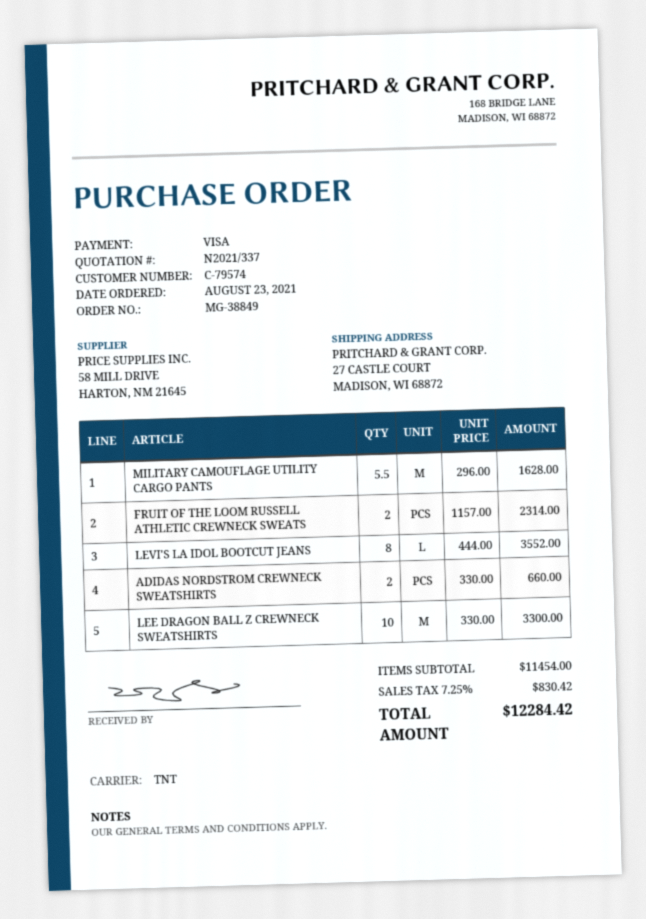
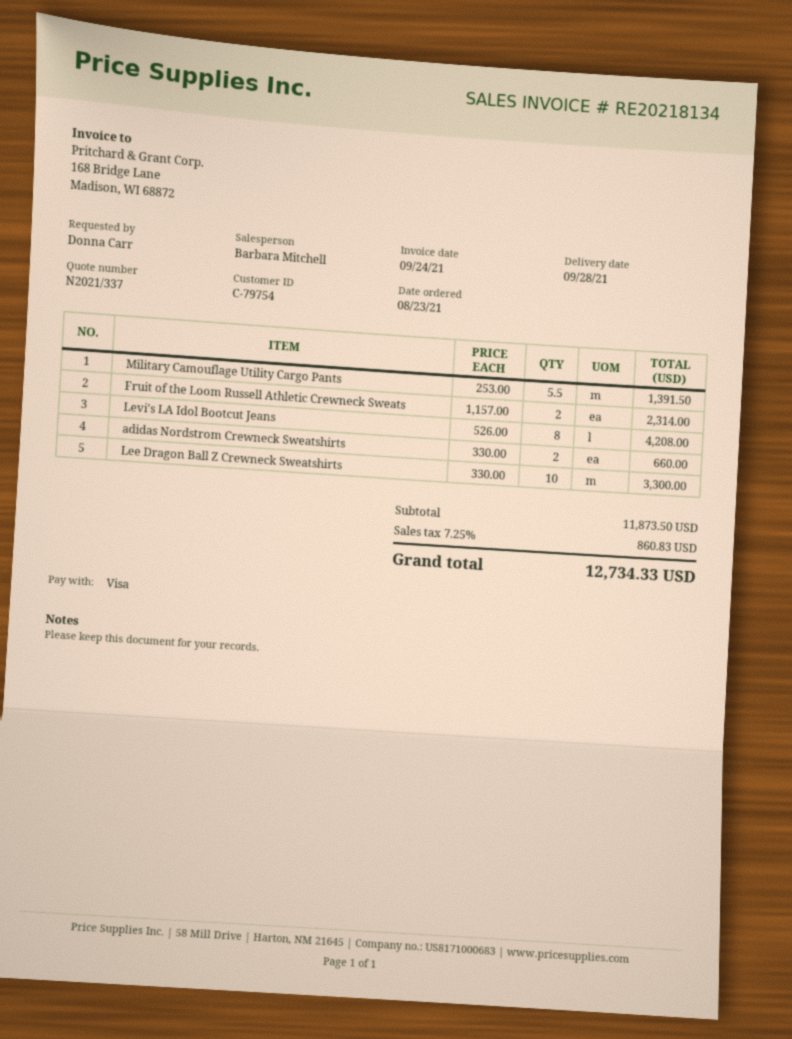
customer number: C-79574 -> C-79754
MILITARY CAMOUFLAGE UTILITY CARGO PANTS: 5.5 x 296.00 = 1628.00 -> 5.5 x 253.00 = 1391.50
LEVI'S LA IDOL BOOTCUT JEANS: 8 x 444.00 = 3552.00 -> 8 x 526.00 = 4208.00
subtotal: 11454.00 -> 11873.50
tax: 7.25% = 830.42 -> 7.25% = 860.83
total: 12284.42 -> 12734.33

